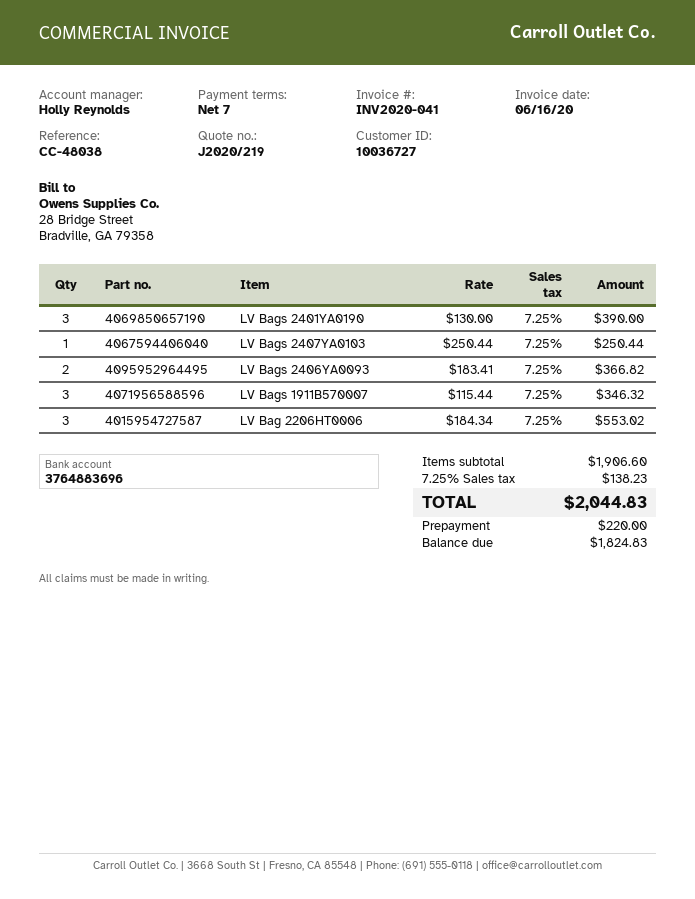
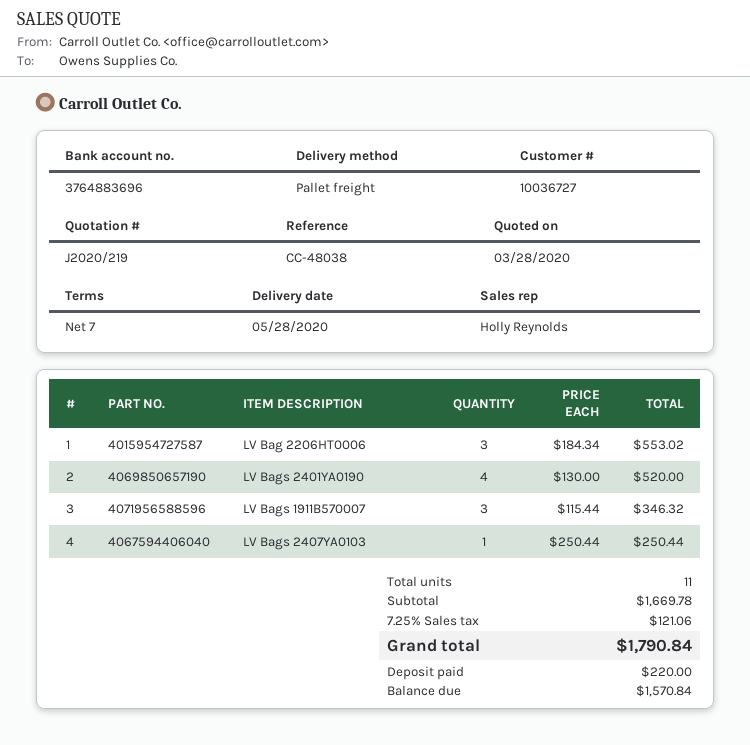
LV Bags 2401YA0190: 3 x 130.00 = 390.00 -> 4 x 130.00 = 520.00
LV Bags 2406YA0093: 2 x 183.41 = 366.82 -> none
subtotal: 1906.60 -> 1669.78
tax: 7.25% = 138.23 -> 7.25% = 121.06
total: 2044.83 -> 1790.84
balance: 1824.83 -> 1570.84

